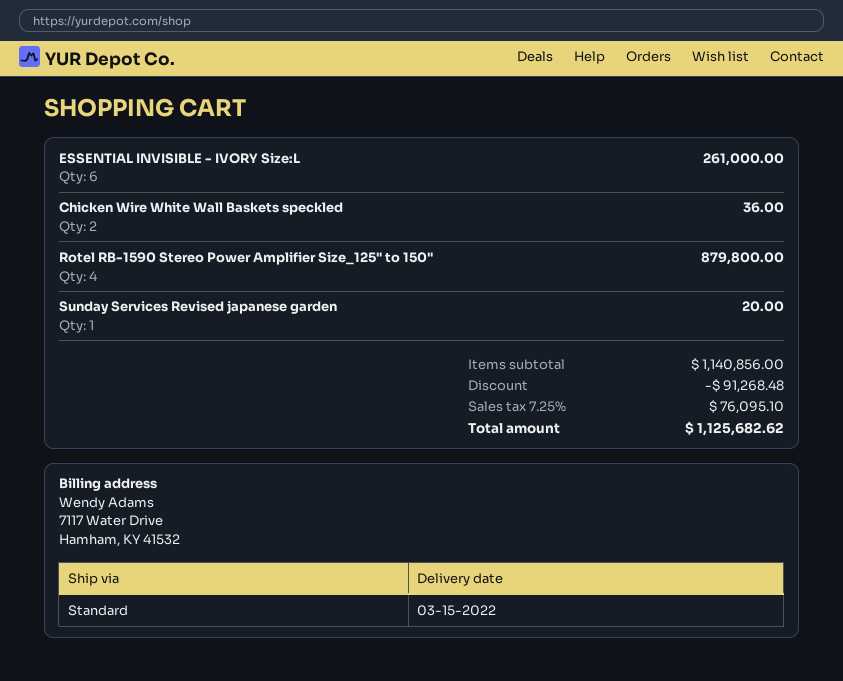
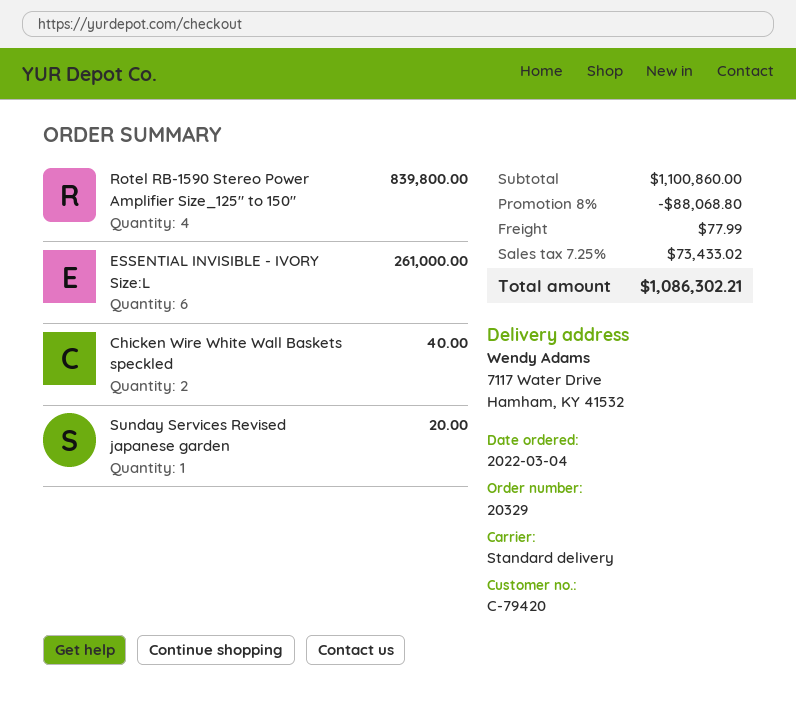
Chicken Wire White Wall Baskets speckled: 2 for 36.00 -> 2 for 40.00
Rotel RB-1590 Stereo Power Amplifier Size_125" to 150": 4 for 879800.00 -> 4 for 839800.00
subtotal: 1140856.00 -> 1100860.00
discount: 91268.48 -> 88068.80
shipping: none -> 77.99
tax: 7.25% = 76095.10 -> 7.25% = 73433.02
total: 1125682.62 -> 1086302.21

